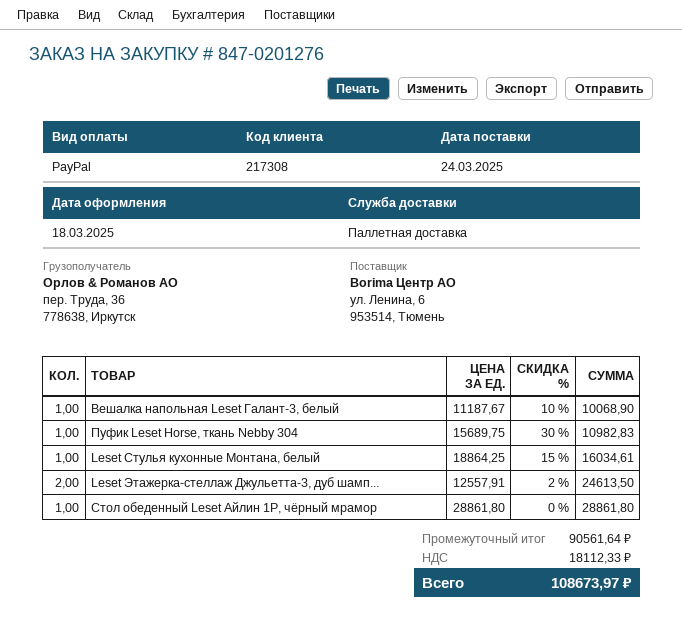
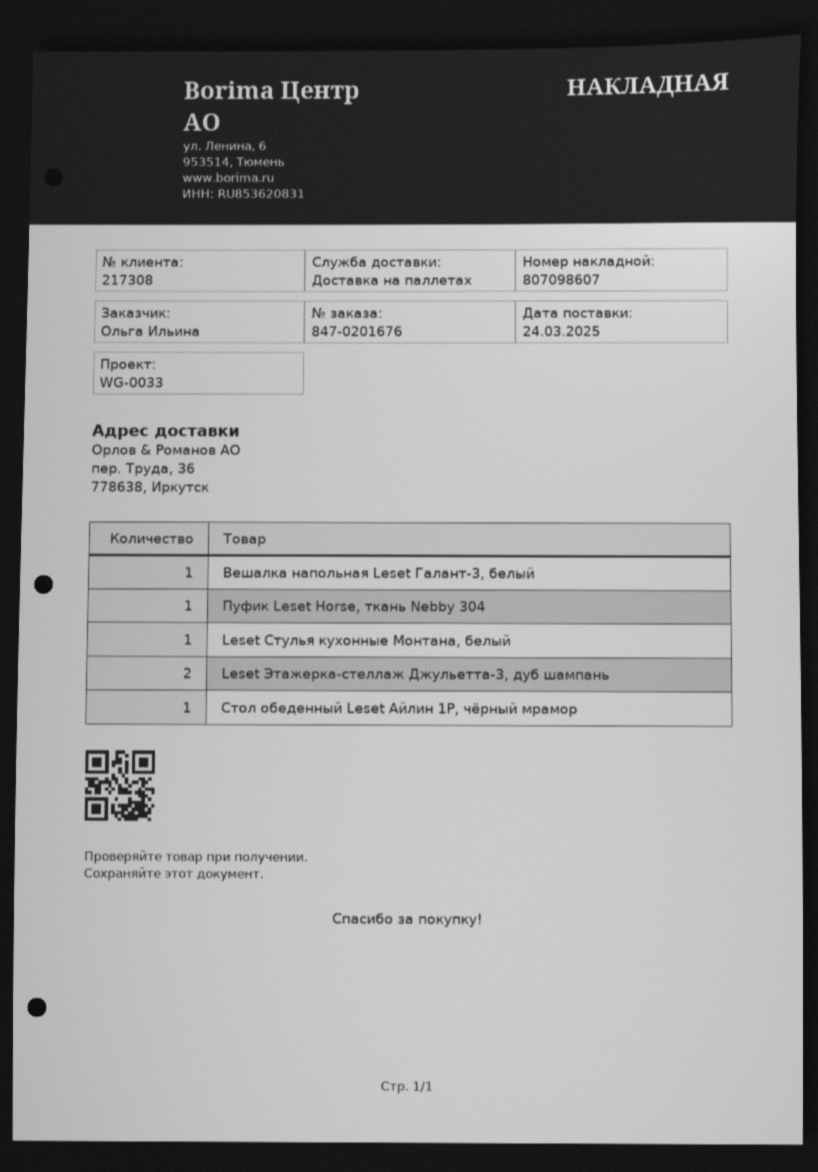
order number: 847-0201276 -> 847-0201676

